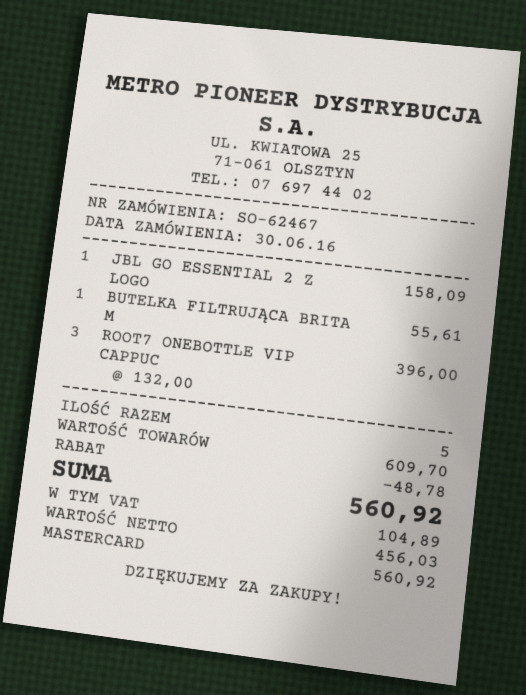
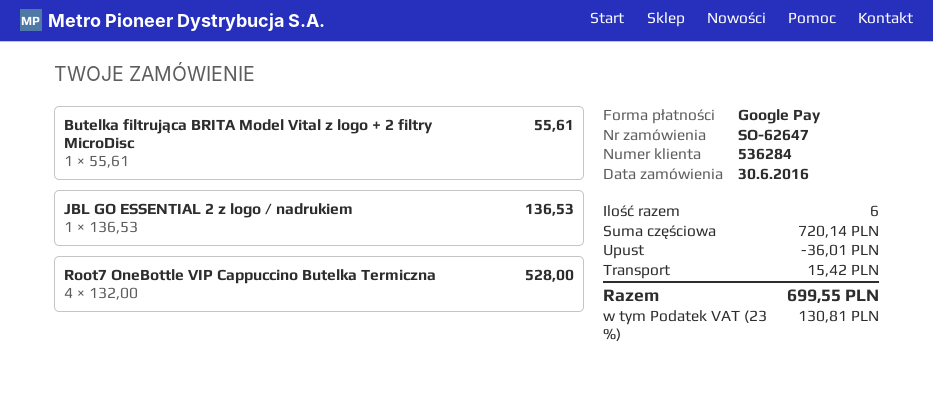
order number: SO-62467 -> SO-62647
payment method: Mastercard -> Google Pay
JBL GO ESSENTIAL 2 Z LOGO: 1 x 158.09 = 158.09 -> 1 x 136.53 = 136.53
ROOT7 ONEBOTTLE VIP CAPPUC: 3 x 132.00 = 396.00 -> 4 x 132.00 = 528.00
total quantity: 5 -> 6
subtotal: 609.70 -> 720.14
discount: 48.78 -> 36.01
shipping: none -> 15.42
tax: 104.89 -> 130.81
total: 560.92 -> 699.55

